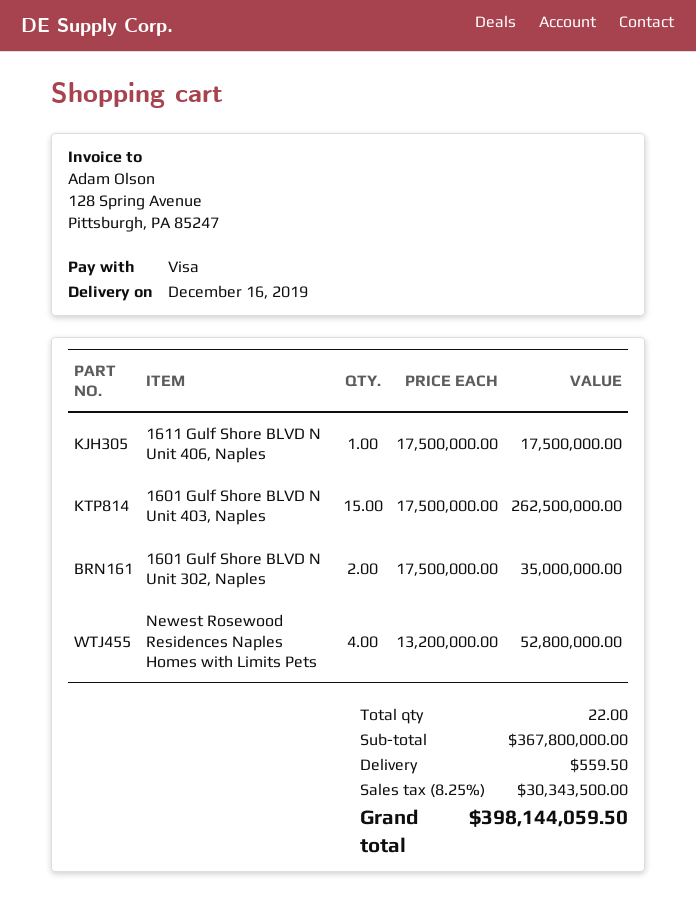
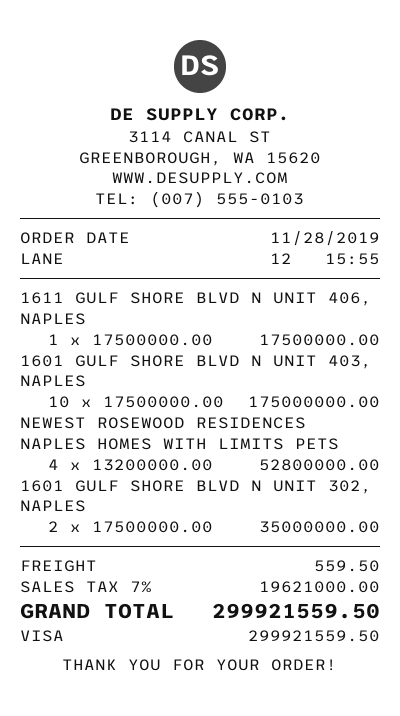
1601 Gulf Shore BLVD N Unit 403, Naples: 15 x 17500000.00 = 262500000.00 -> 10 x 17500000.00 = 175000000.00
tax: 8.25% = 30343500.00 -> 7% = 19621000.00
total: 398144059.50 -> 299921559.50

